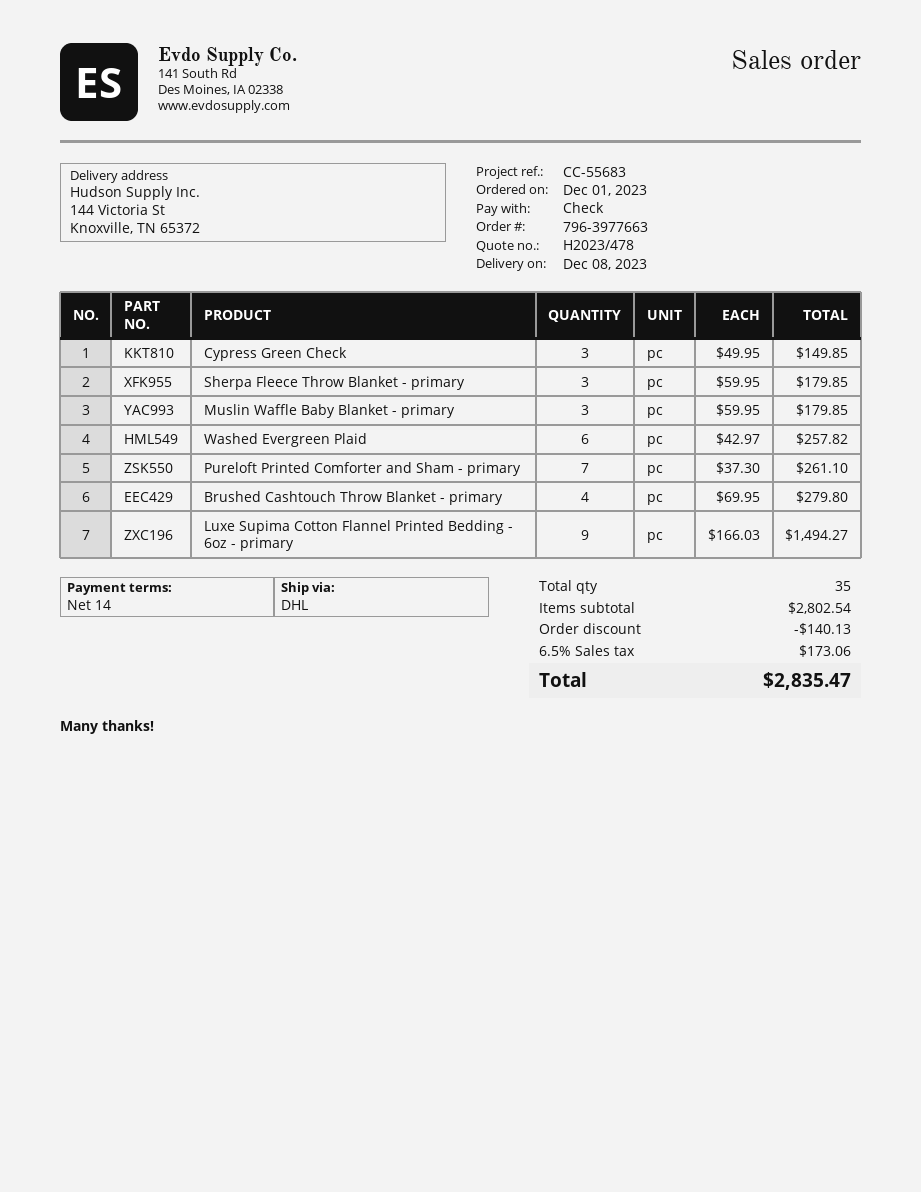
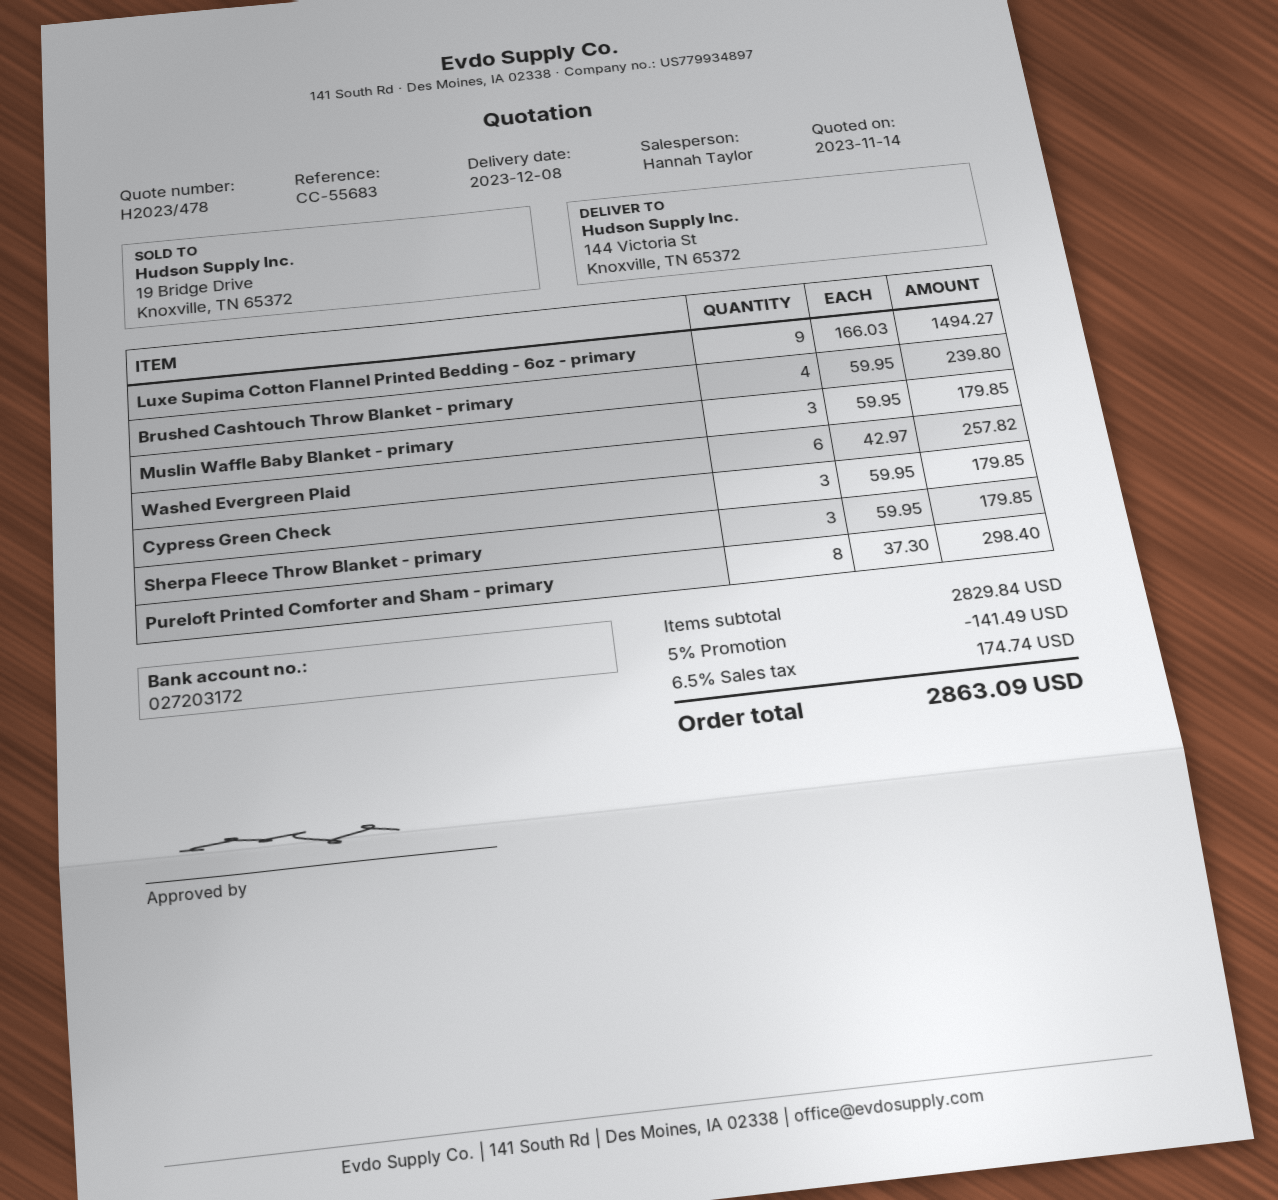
Cypress Green Check: 3 x 49.95 = 149.85 -> 3 x 59.95 = 179.85
Pureloft Printed Comforter and Sham - primary: 7 x 37.30 = 261.10 -> 8 x 37.30 = 298.40
Brushed Cashtouch Throw Blanket - primary: 4 x 69.95 = 279.80 -> 4 x 59.95 = 239.80
subtotal: 2802.54 -> 2829.84
discount: 140.13 -> 141.49
tax: 6.5% = 173.06 -> 6.5% = 174.74
total: 2835.47 -> 2863.09

